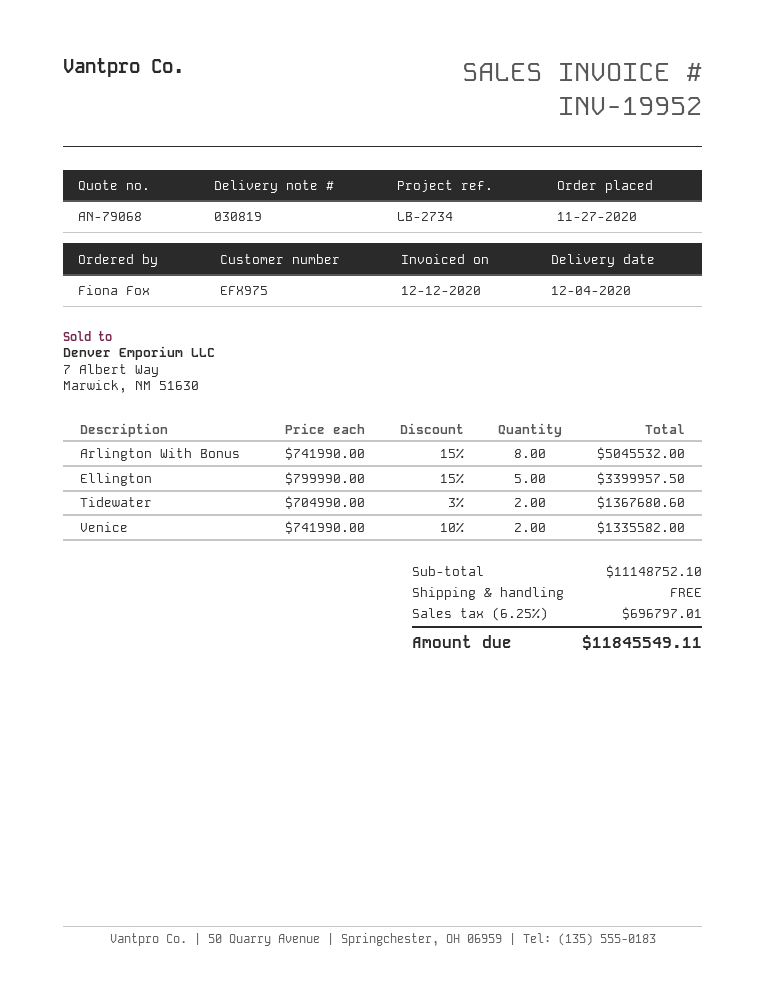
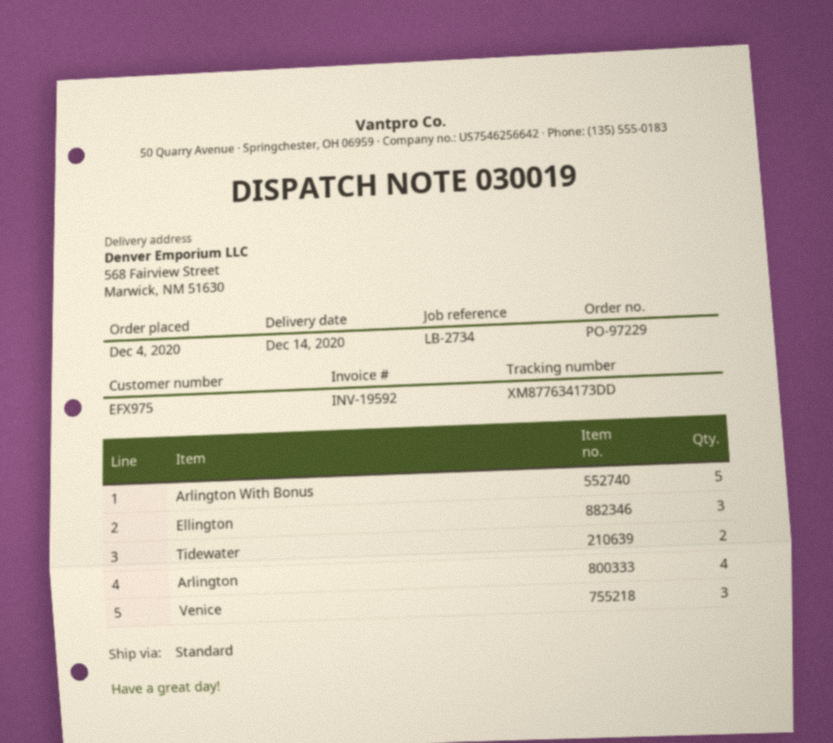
order date: 2020-11-27 -> 2020-12-04
delivery note number: 030819 -> 030019
delivery date: 2020-12-04 -> 2020-12-14
invoice number: INV-19952 -> INV-19592
Arlington With Bonus: 8 -> 5
Ellington: 5 -> 3
Venice: 2 -> 3
Arlington: none -> 4

